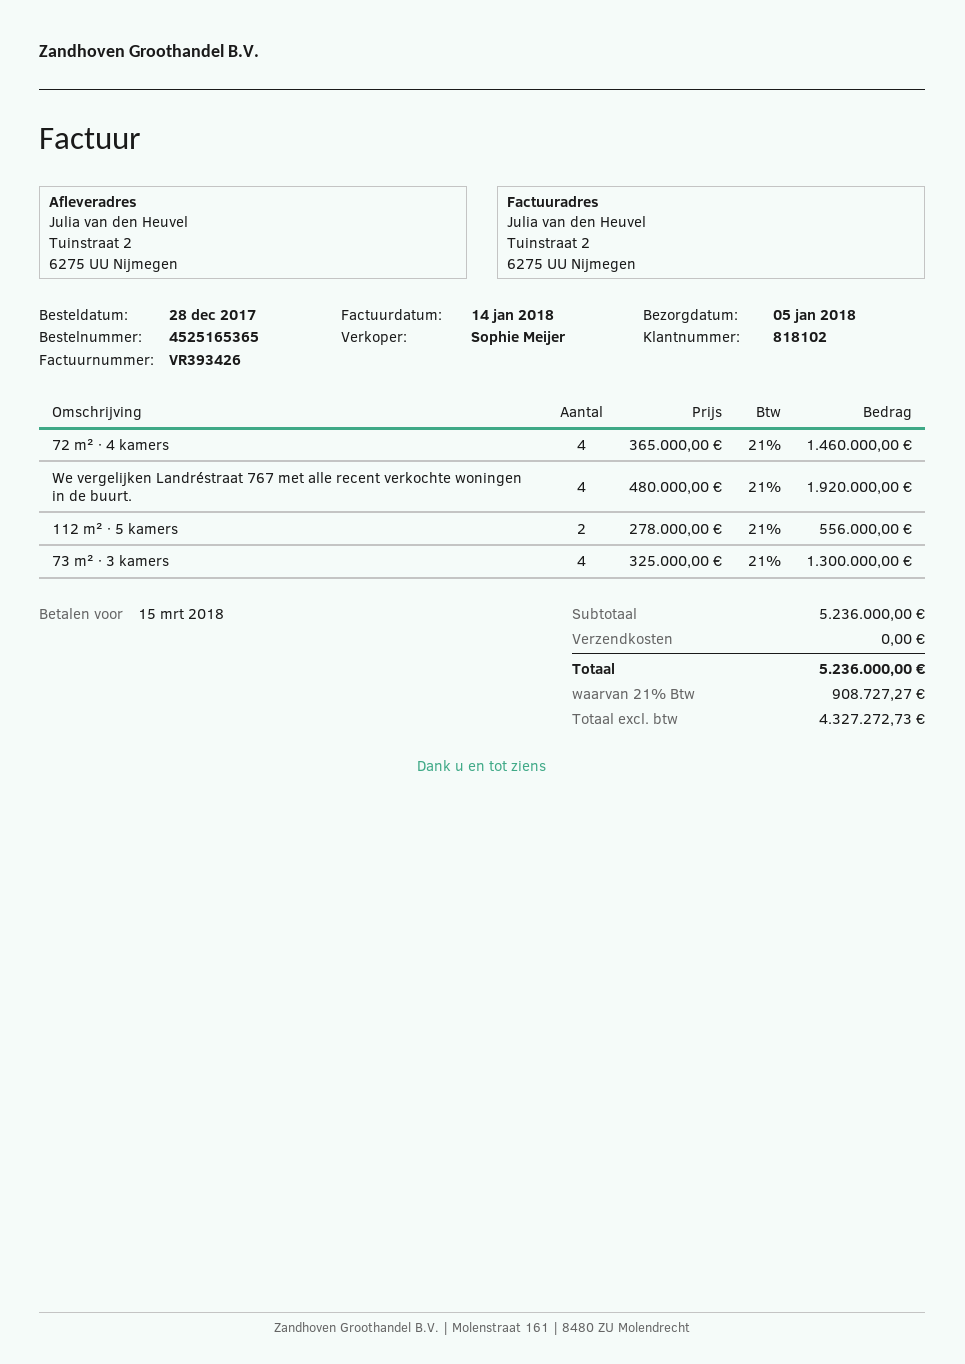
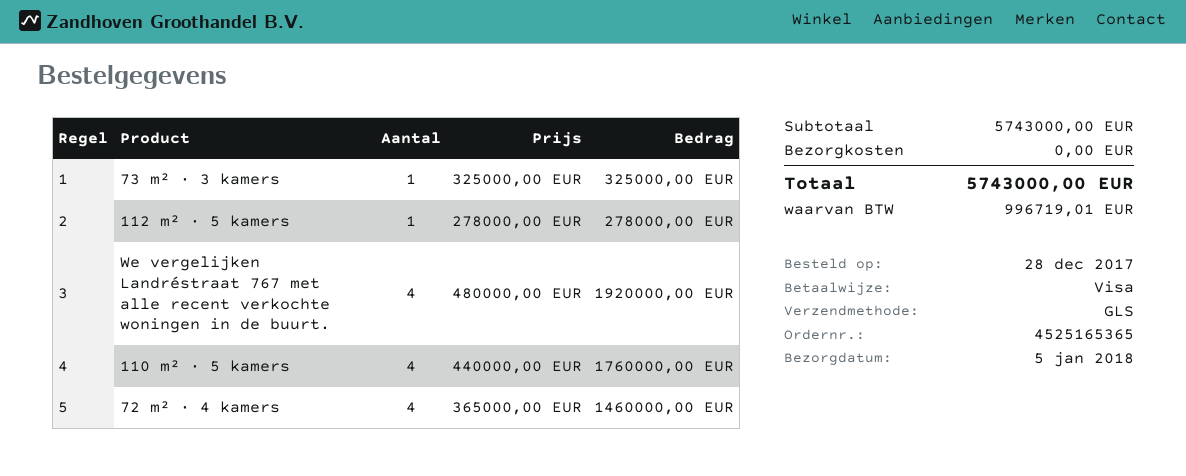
112 m² · 5 kamers: 2 x 278000.00 = 556000.00 -> 1 x 278000.00 = 278000.00
73 m² · 3 kamers: 4 x 325000.00 = 1300000.00 -> 1 x 325000.00 = 325000.00
110 m² · 5 kamers: none -> 4 x 440000.00 = 1760000.00
subtotal: 5236000.00 -> 5743000.00
tax: 908727.27 -> 996719.01
total: 5236000.00 -> 5743000.00

